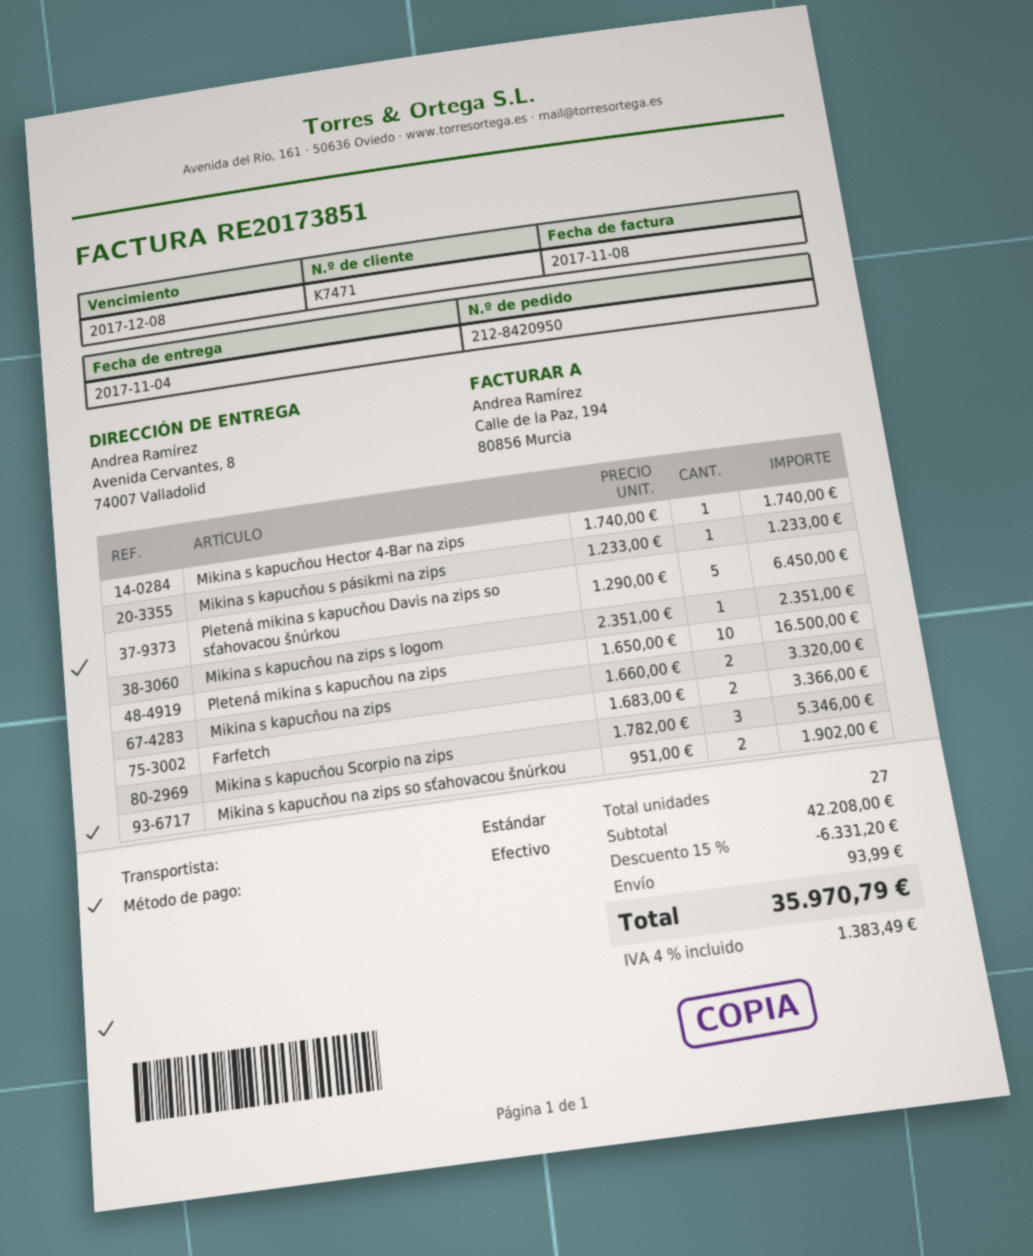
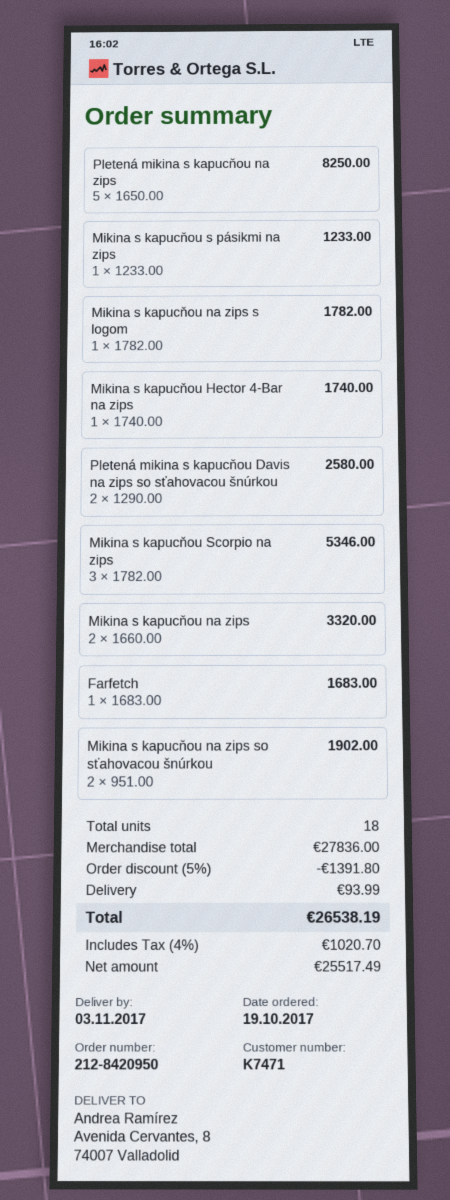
delivery date: 2017-11-04 -> 2017-11-03
Pletená mikina s kapucňou Davis na zips so sťahovacou šnúrkou: 5 x 1290.00 = 6450.00 -> 2 x 1290.00 = 2580.00
Mikina s kapucňou na zips s logom: 1 x 2351.00 = 2351.00 -> 1 x 1782.00 = 1782.00
Pletená mikina s kapucňou na zips: 10 x 1650.00 = 16500.00 -> 5 x 1650.00 = 8250.00
Farfetch: 2 x 1683.00 = 3366.00 -> 1 x 1683.00 = 1683.00
total quantity: 27 -> 18
subtotal: 42208.00 -> 27836.00
discount: 15% = 6331.20 -> 5% = 1391.80
tax: 4% = 1383.49 -> 4% = 1020.70
total: 35970.79 -> 26538.19

